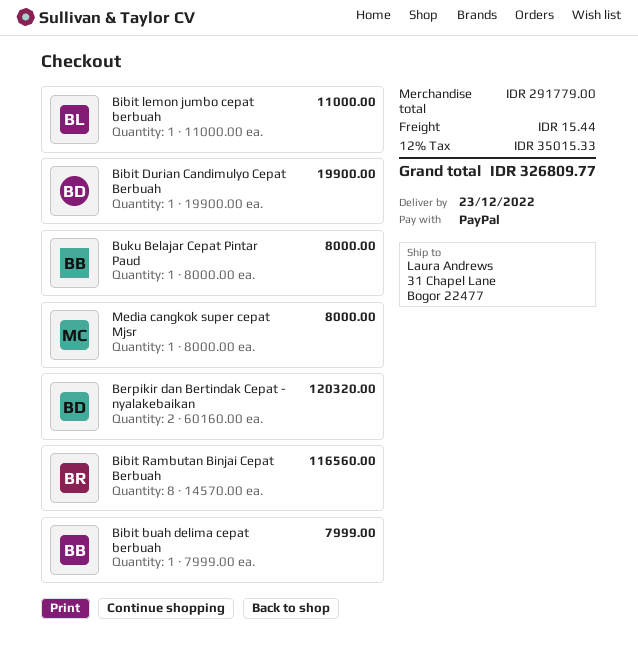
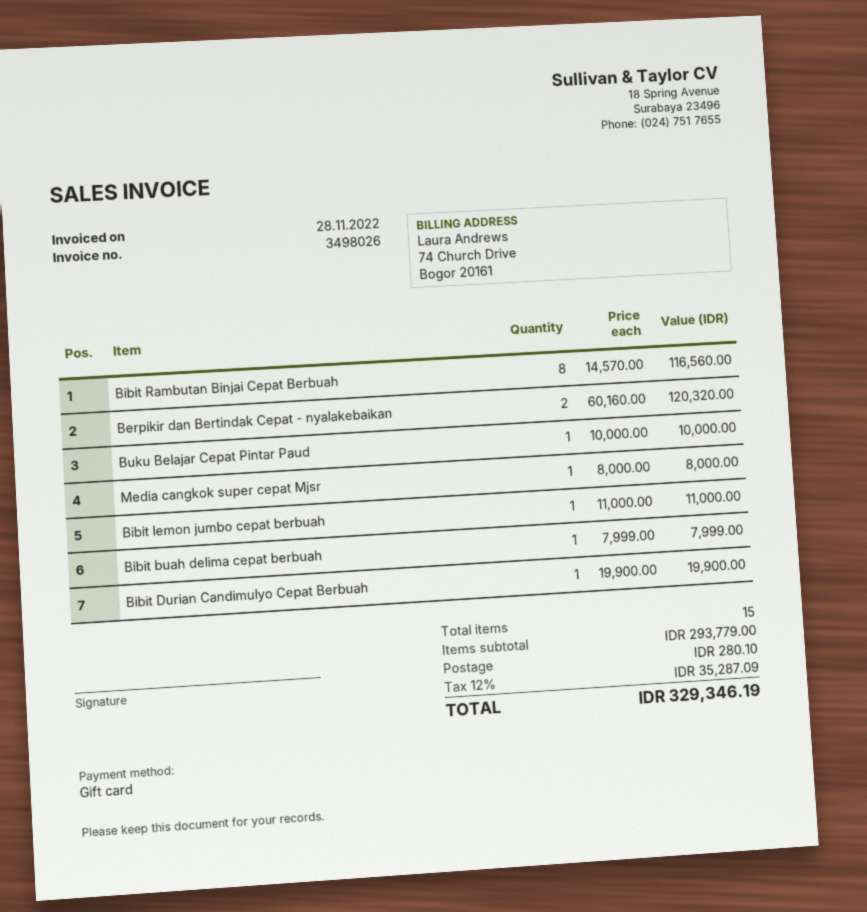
payment method: PayPal -> gift card
Buku Belajar Cepat Pintar Paud: 1 x 8000.00 = 8000.00 -> 1 x 10000.00 = 10000.00
subtotal: 291779.00 -> 293779.00
shipping: 15.44 -> 280.10
tax: 12% = 35015.33 -> 12% = 35287.09
total: 326809.77 -> 329346.19

